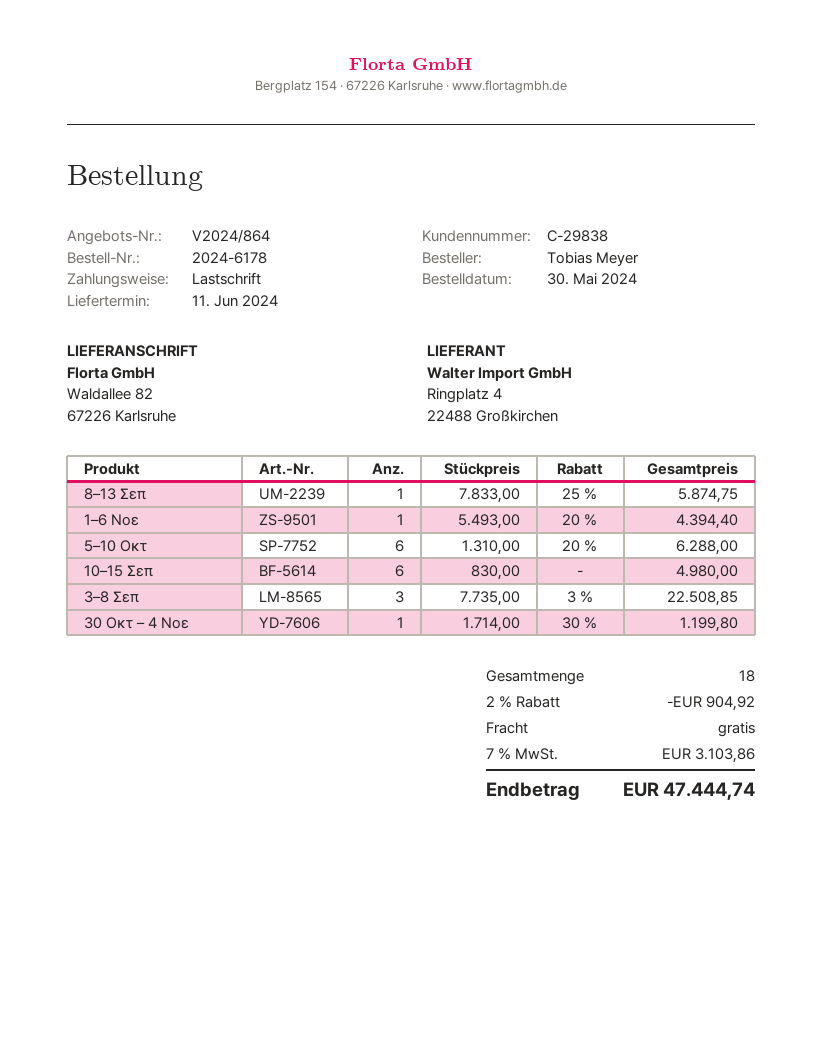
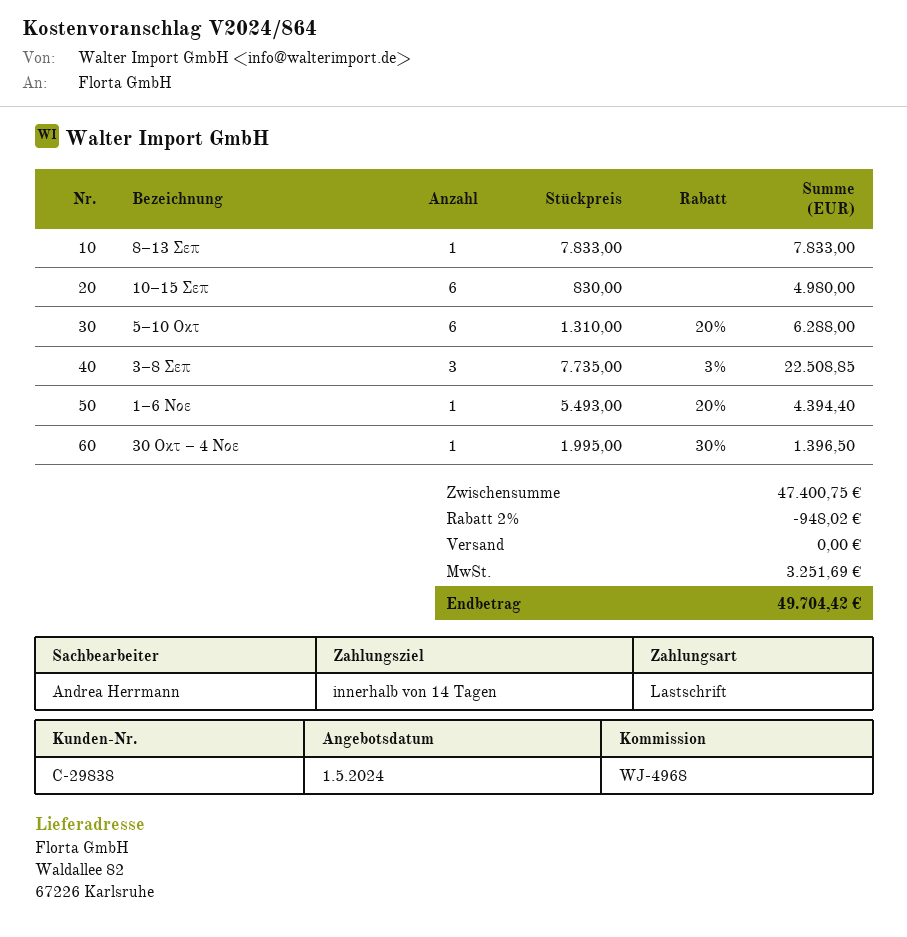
8–13 Σεπ: 1 x 7833.00 - 25% = 5874.75 -> 1 x 7833.00 = 7833.00
30 Οκτ – 4 Νοε: 1 x 1714.00 - 30% = 1199.80 -> 1 x 1995.00 - 30% = 1396.50
discount: 2% = 904.92 -> 2% = 948.02
tax: 3103.86 -> 3251.69
total: 47444.74 -> 49704.42

